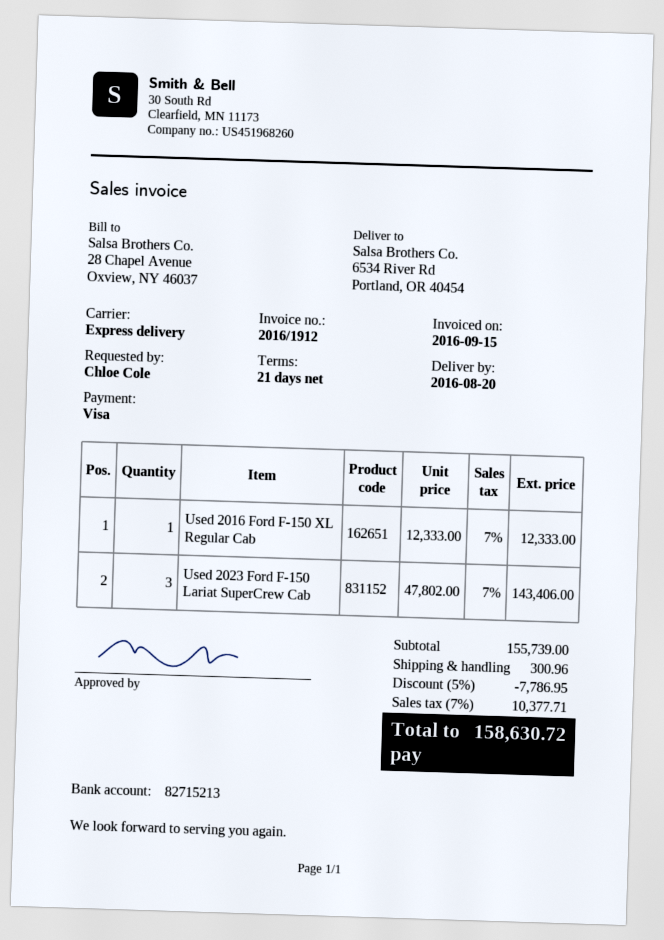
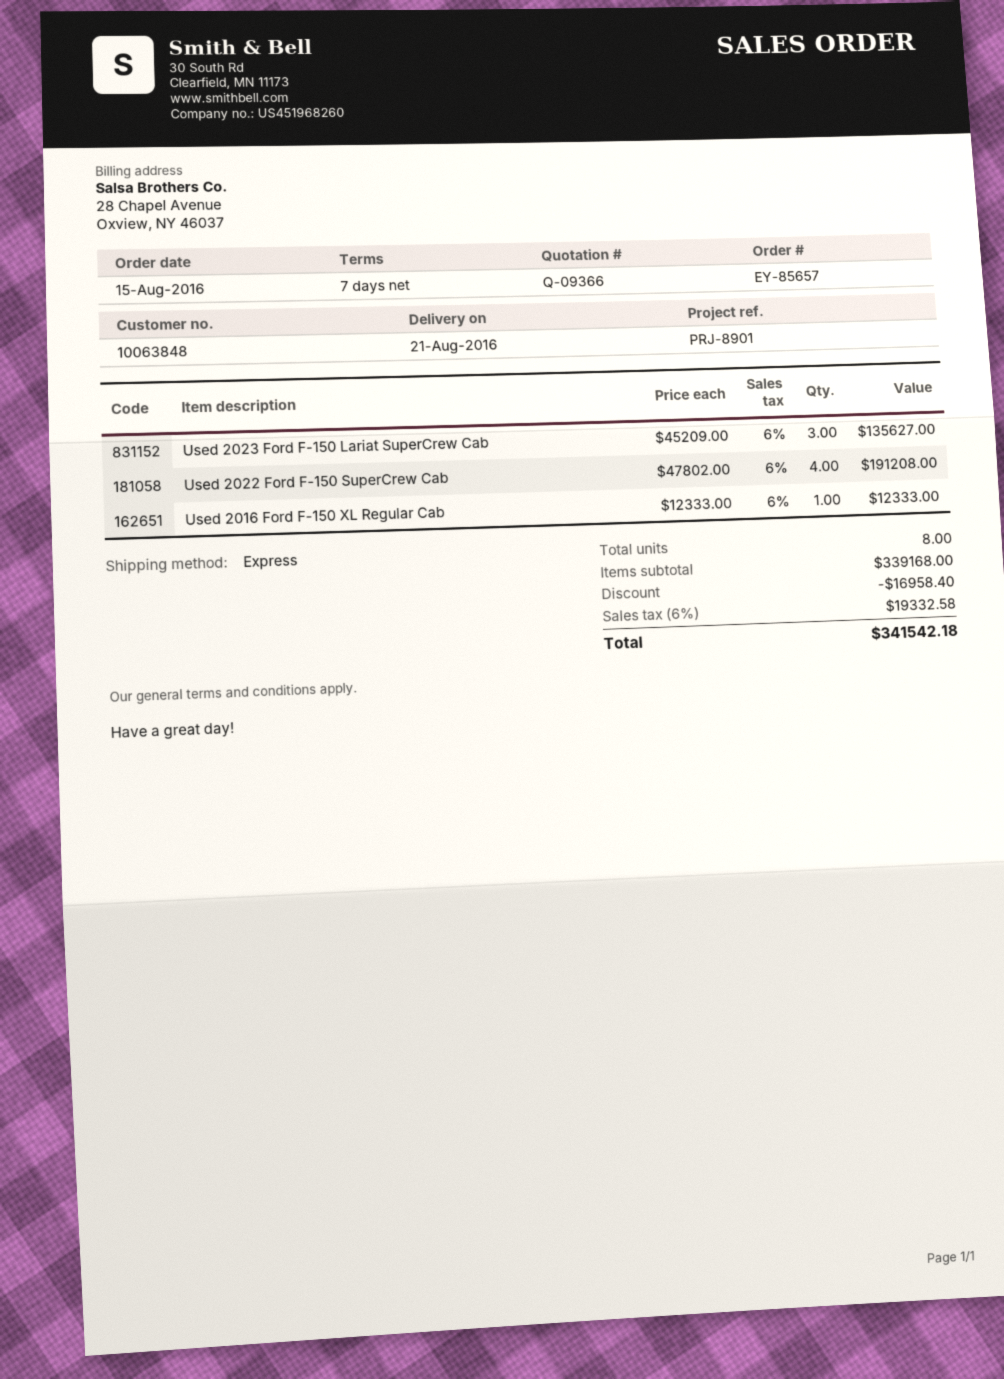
delivery date: 2016-08-20 -> 2016-08-21
payment terms: 21 days -> 7 days
Used 2023 Ford F-150 Lariat SuperCrew Cab: 3 x 47802.00 = 143406.00 -> 3 x 45209.00 = 135627.00
Used 2022 Ford F-150 SuperCrew Cab: none -> 4 x 47802.00 = 191208.00
subtotal: 155739.00 -> 339168.00
discount: 7786.95 -> 16958.40
shipping: 300.96 -> none
tax: 7% = 10377.71 -> 6% = 19332.58
total: 158630.72 -> 341542.18

